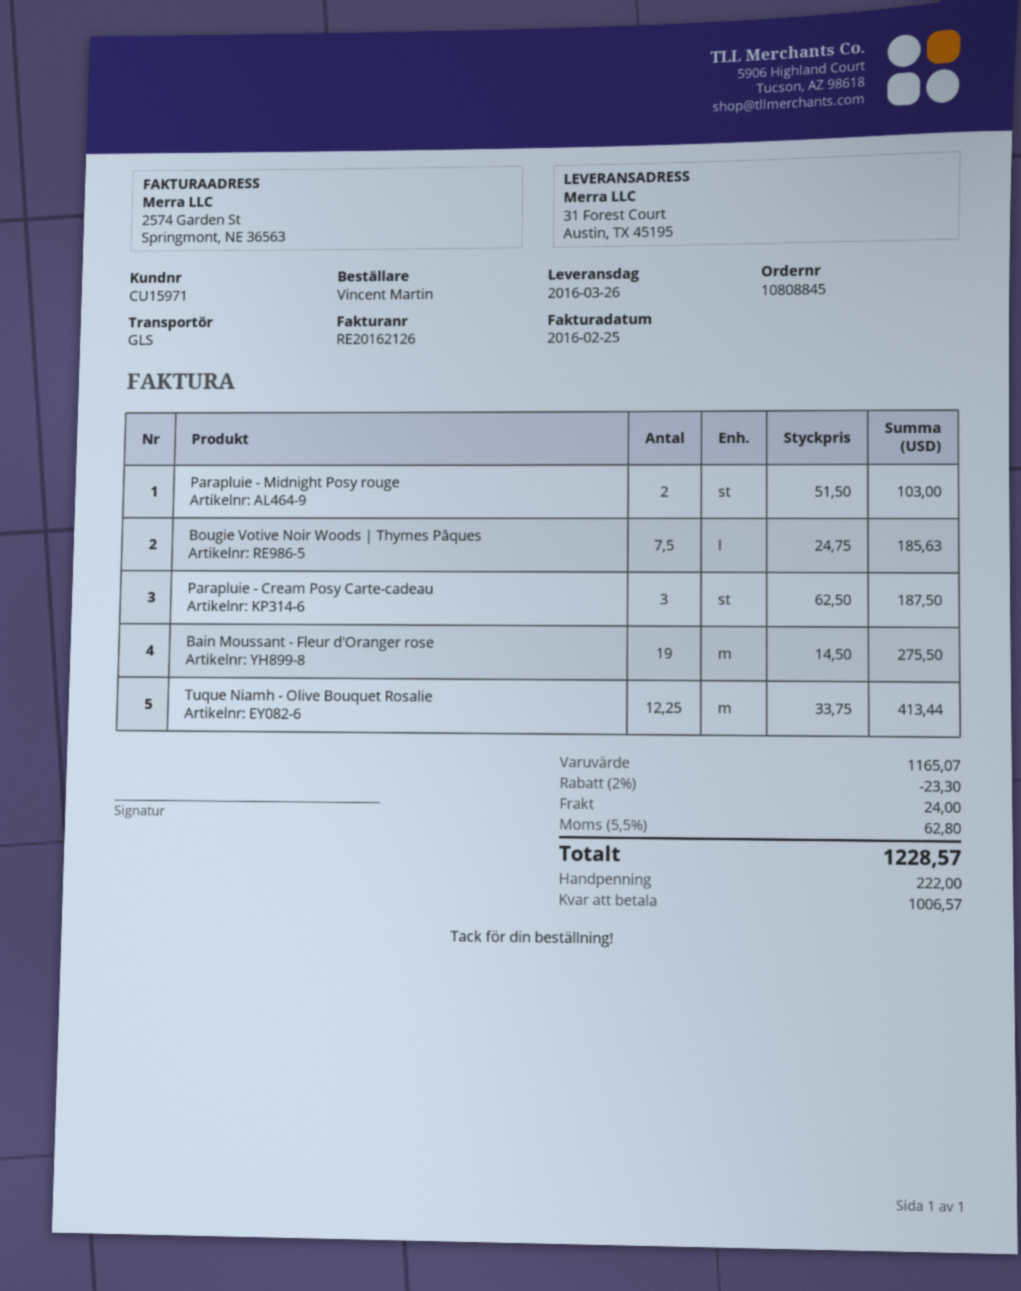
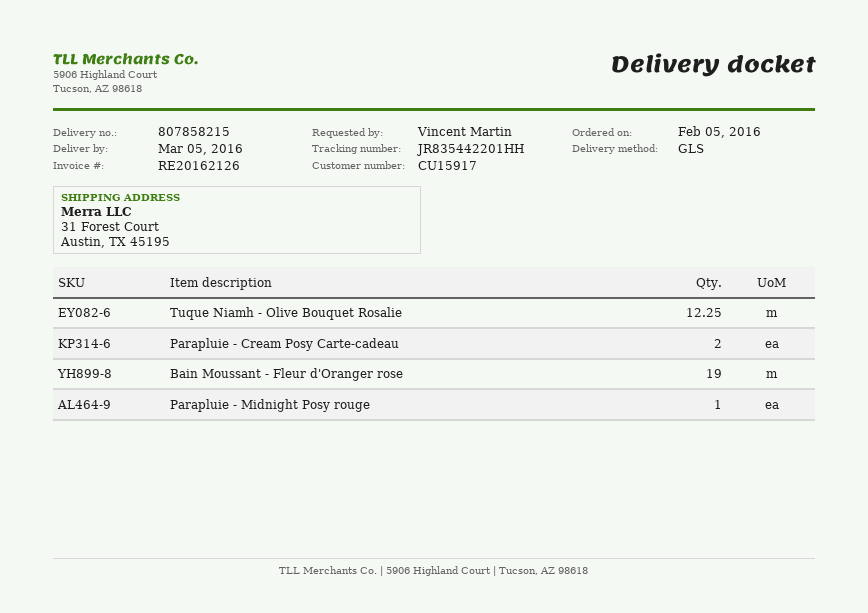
delivery date: 2016-03-26 -> 2016-03-05
customer number: CU15971 -> CU15917
Parapluie - Midnight Posy rouge: 2 -> 1
Bougie Votive Noir Woods | Thymes Pâques: 7.5 -> none
Parapluie - Cream Posy Carte-cadeau: 3 -> 2

